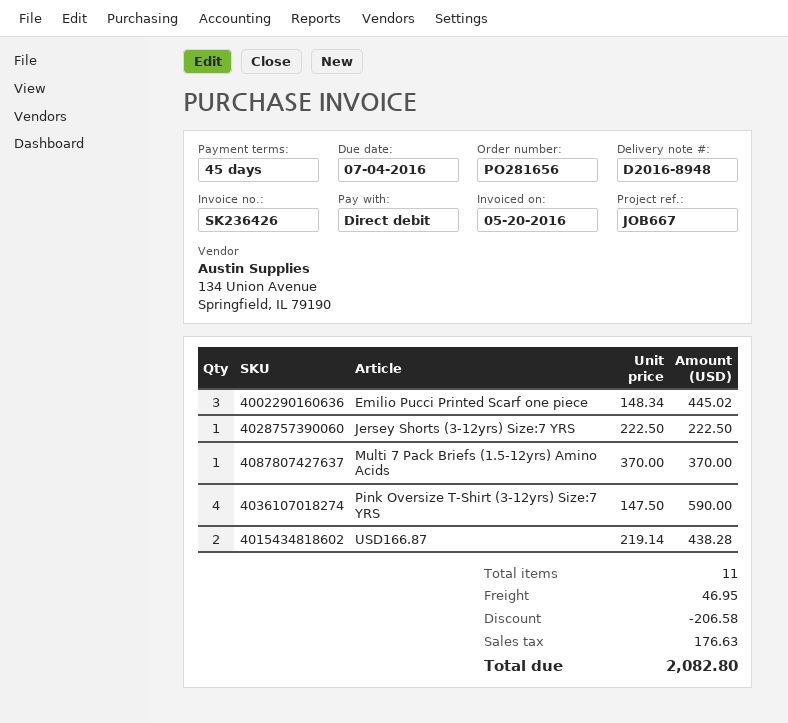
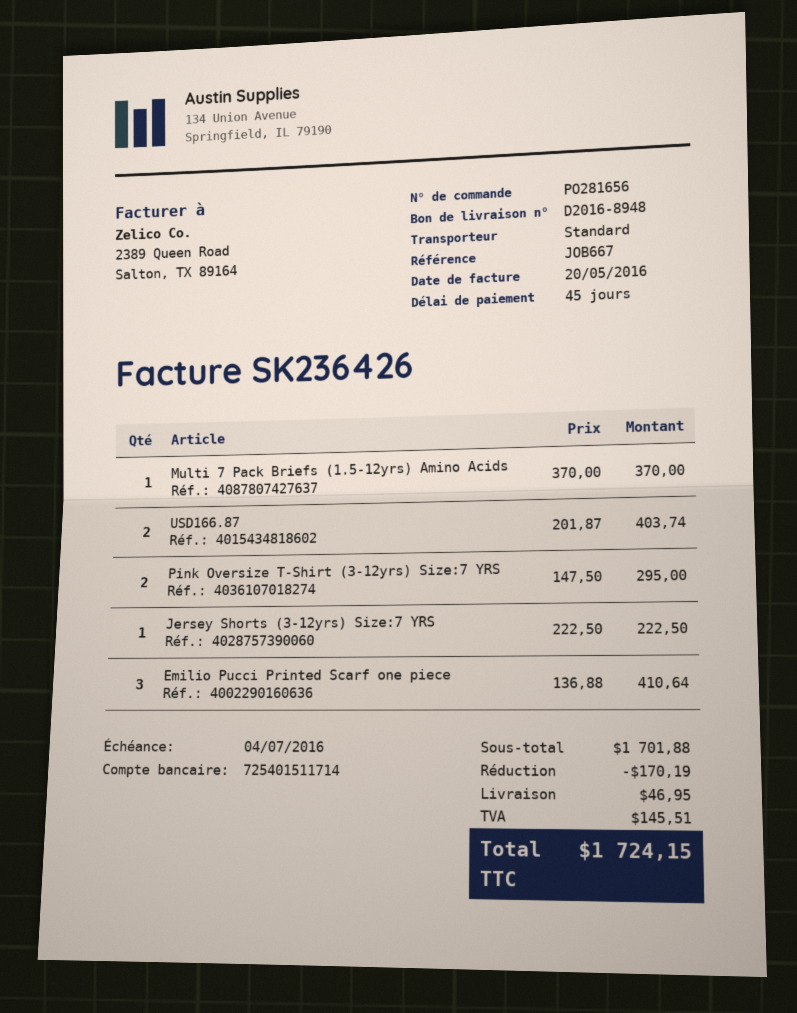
Emilio Pucci Printed Scarf one piece: 3 x 148.34 = 445.02 -> 3 x 136.88 = 410.64
Pink Oversize T-Shirt (3-12yrs) Size:7 YRS: 4 x 147.50 = 590.00 -> 2 x 147.50 = 295.00
USD166.87: 2 x 219.14 = 438.28 -> 2 x 201.87 = 403.74
discount: 206.58 -> 170.19
tax: 176.63 -> 145.51
total: 2082.80 -> 1724.15

